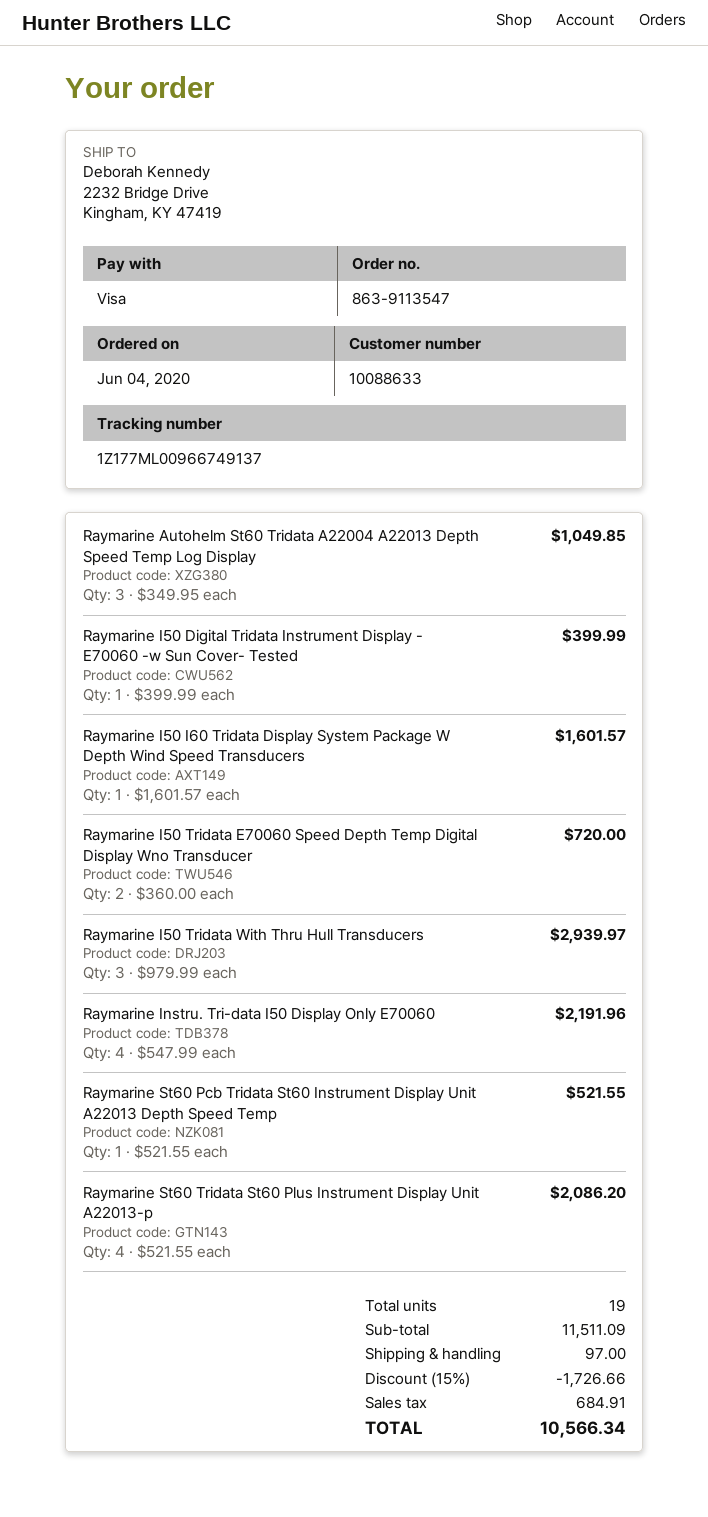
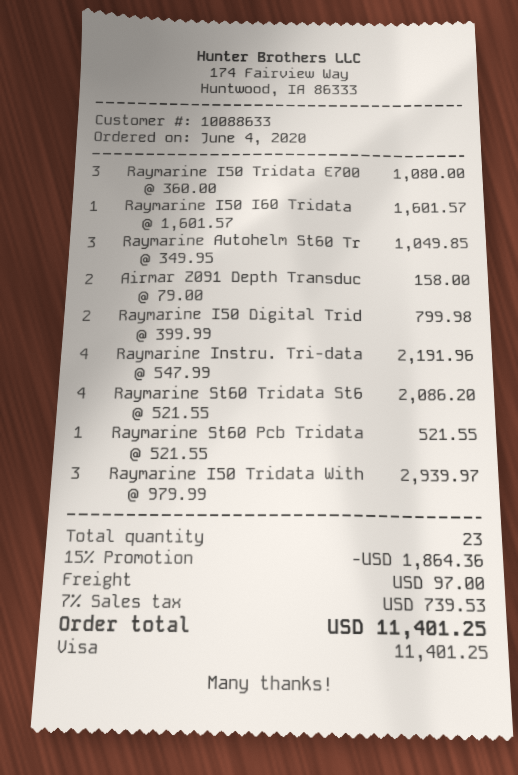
Raymarine I50 Digital Tridata Instrument Display - E70060 -w Sun Cover- Tested: 1 x 399.99 = 399.99 -> 2 x 399.99 = 799.98
Raymarine I50 Tridata E70060 Speed Depth Temp Digital Display Wno Transducer: 2 x 360.00 = 720.00 -> 3 x 360.00 = 1080.00
Airmar Z091 Depth Transduc: none -> 2 x 79.00 = 158.00
total quantity: 19 -> 23
discount: 15% = 1726.66 -> 15% = 1864.36
tax: 684.91 -> 739.53
total: 10566.34 -> 11401.25

